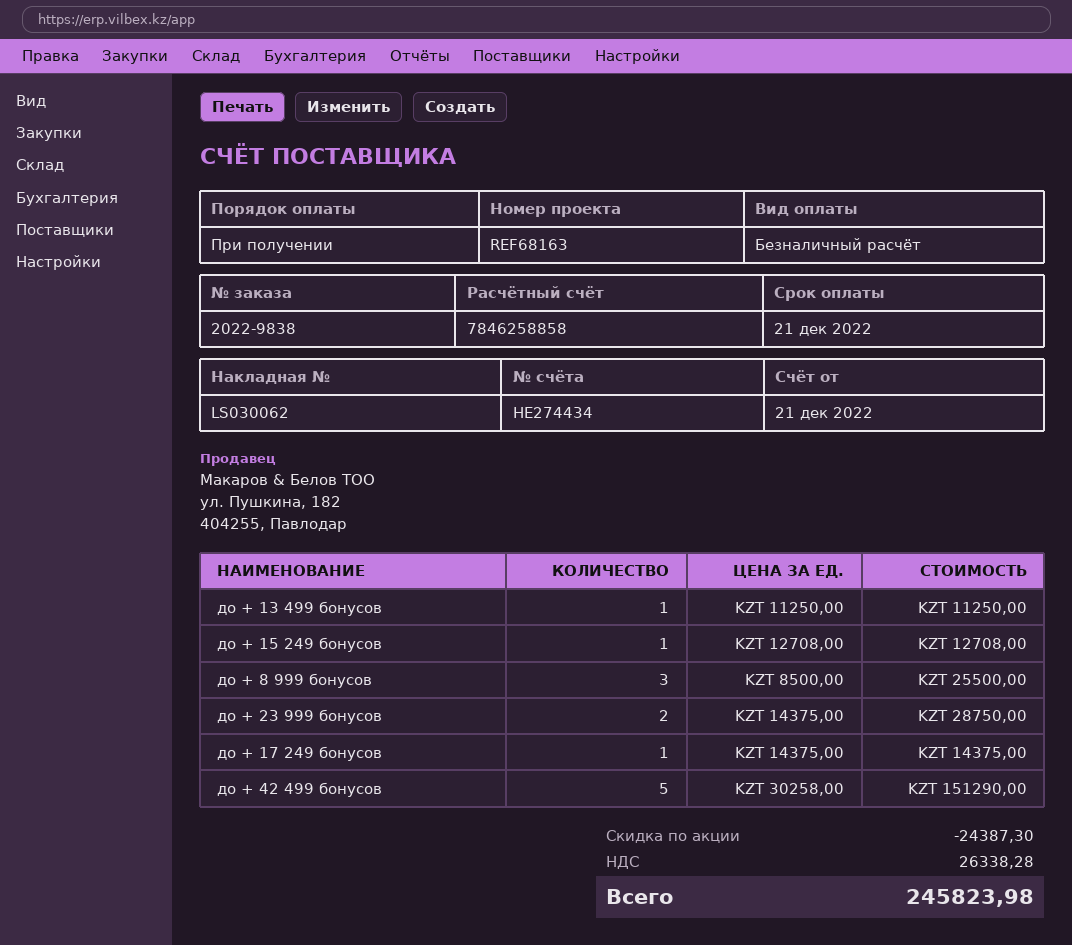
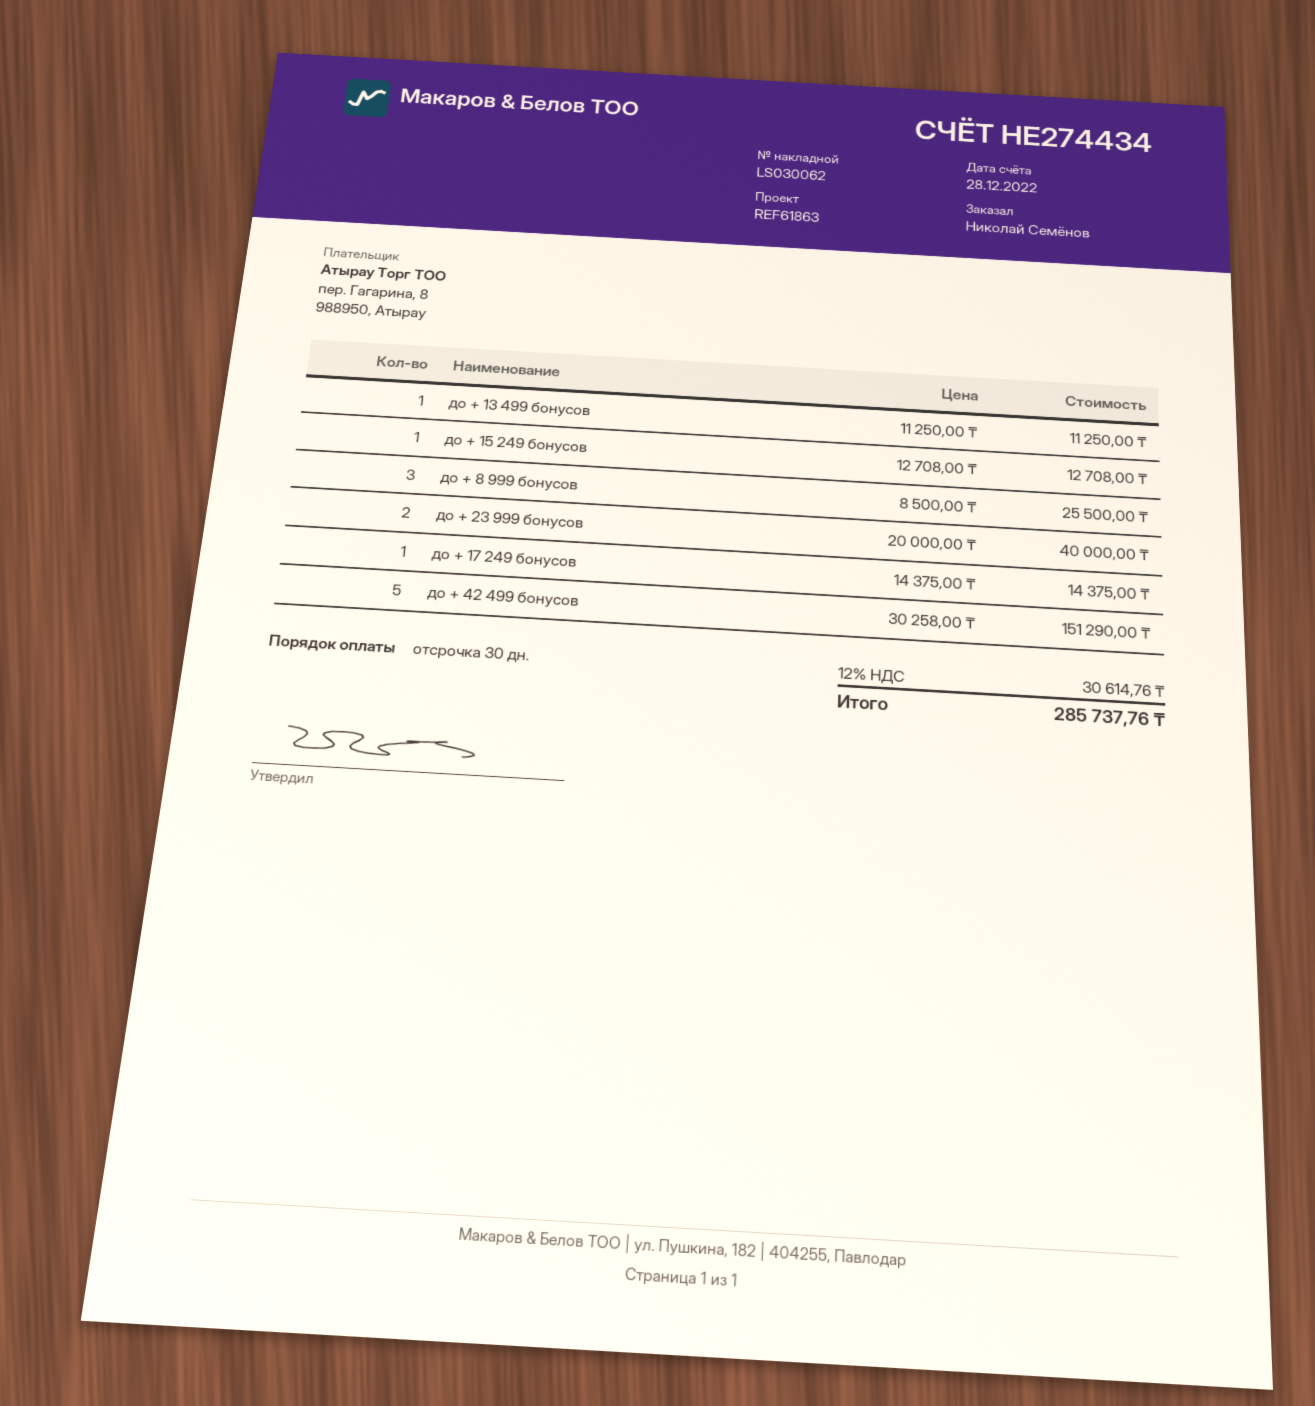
invoice date: 2022-12-21 -> 2022-12-28
payment terms: on receipt -> 30 days
reference: REF68163 -> REF61863
до + 23 999 бонусов: 2 x 14375.00 = 28750.00 -> 2 x 20000.00 = 40000.00
discount: 24387.30 -> none
tax: 26338.28 -> 30614.76
total: 245823.98 -> 285737.76

